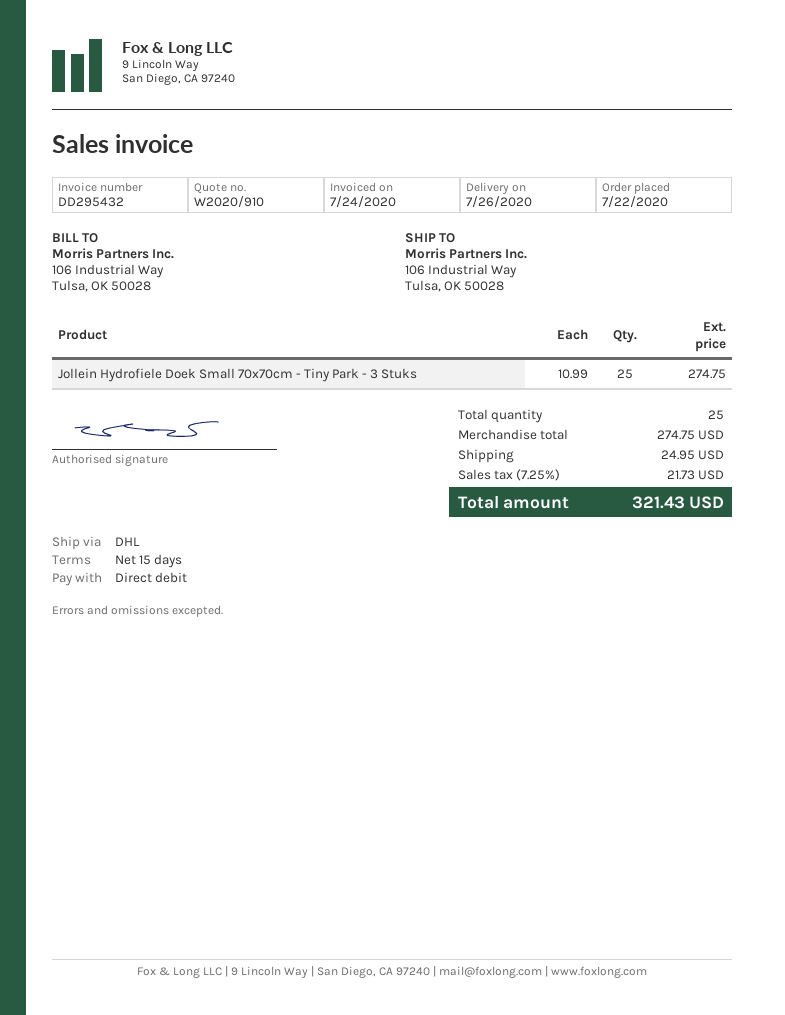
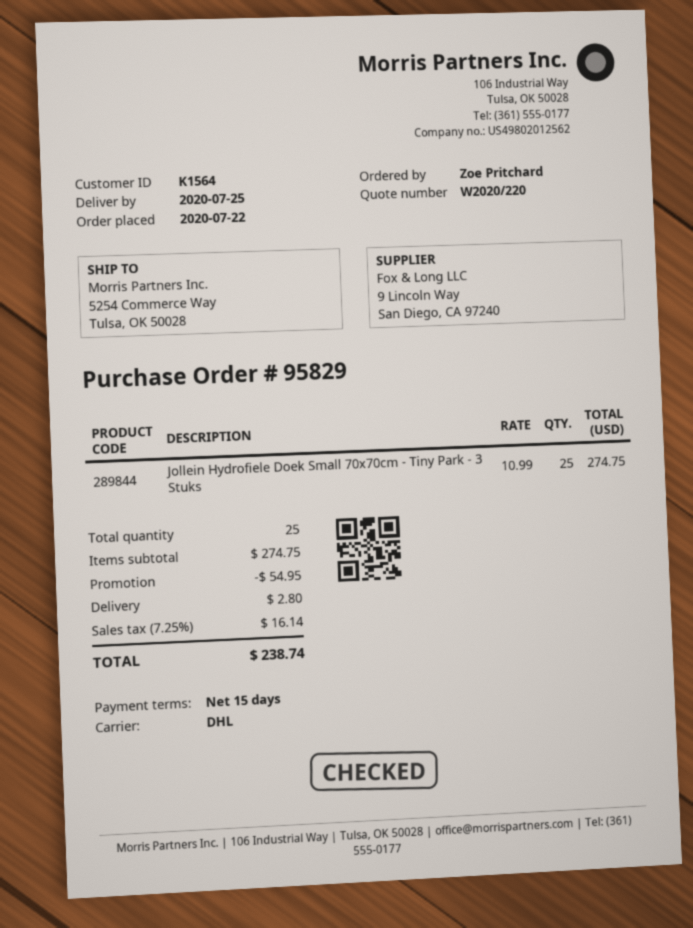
quote number: W2020/910 -> W2020/220
delivery date: 2020-07-26 -> 2020-07-25
ship to: 106 Industrial Way, Tulsa, OK 50028 -> 5254 Commerce Way, Tulsa, OK 50028
discount: none -> 54.95
shipping: 24.95 -> 2.80
tax: 7.25% = 21.73 -> 7.25% = 16.14
total: 321.43 -> 238.74

